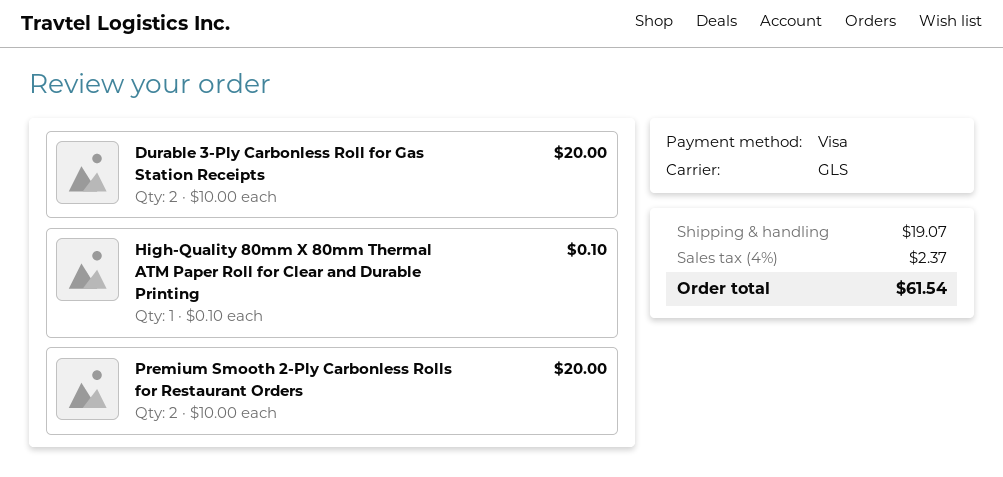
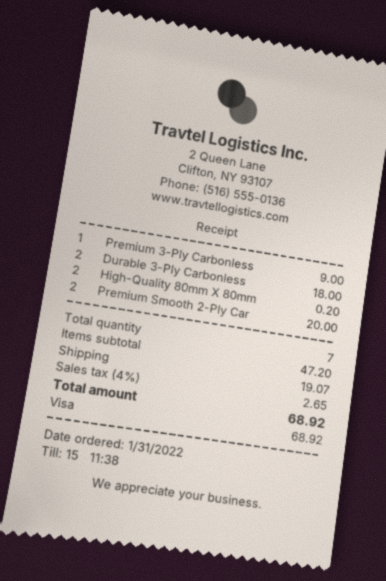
Durable 3-Ply Carbonless Roll for Gas Station Receipts: 2 for 20.00 -> 2 for 18.00
High-Quality 80mm X 80mm Thermal ATM Paper Roll for Clear and Durable Printing: 1 for 0.10 -> 2 for 0.20
Premium 3-Ply Carbonless: none -> 1 for 9.00
tax: 4% = 2.37 -> 4% = 2.65
total: 61.54 -> 68.92

